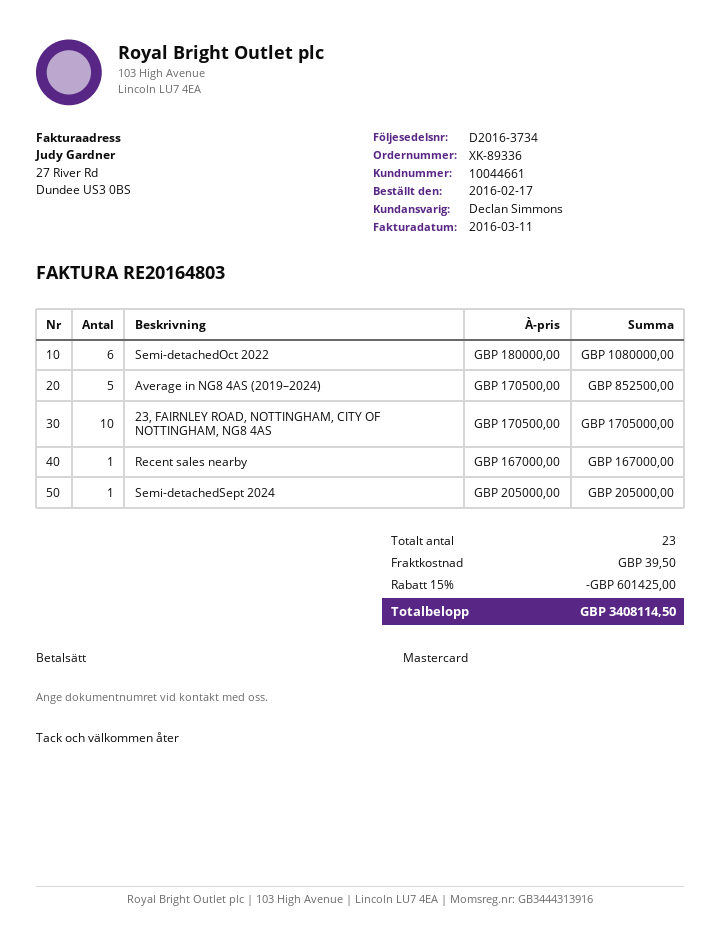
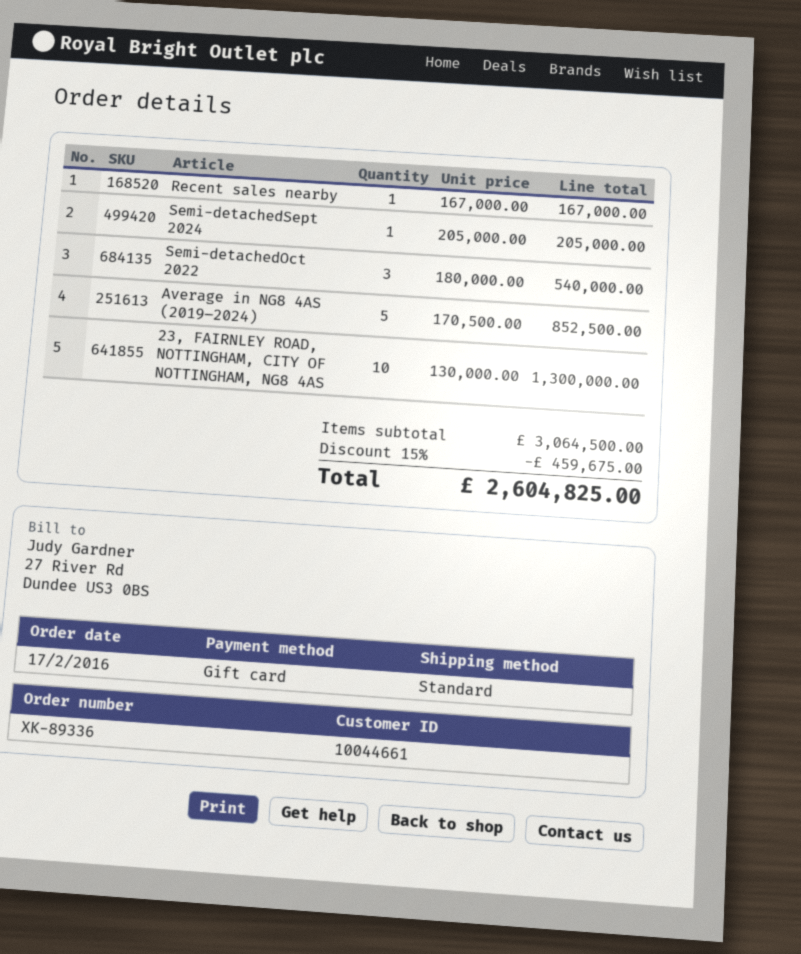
payment method: Mastercard -> gift card
Semi-detachedOct 2022: 6 x 180000.00 = 1080000.00 -> 3 x 180000.00 = 540000.00
23, FAIRNLEY ROAD, NOTTINGHAM, CITY OF NOTTINGHAM, NG8 4AS: 10 x 170500.00 = 1705000.00 -> 10 x 130000.00 = 1300000.00
discount: 15% = 601425.00 -> 15% = 459675.00
shipping: 39.50 -> none
total: 3408114.50 -> 2604825.00

